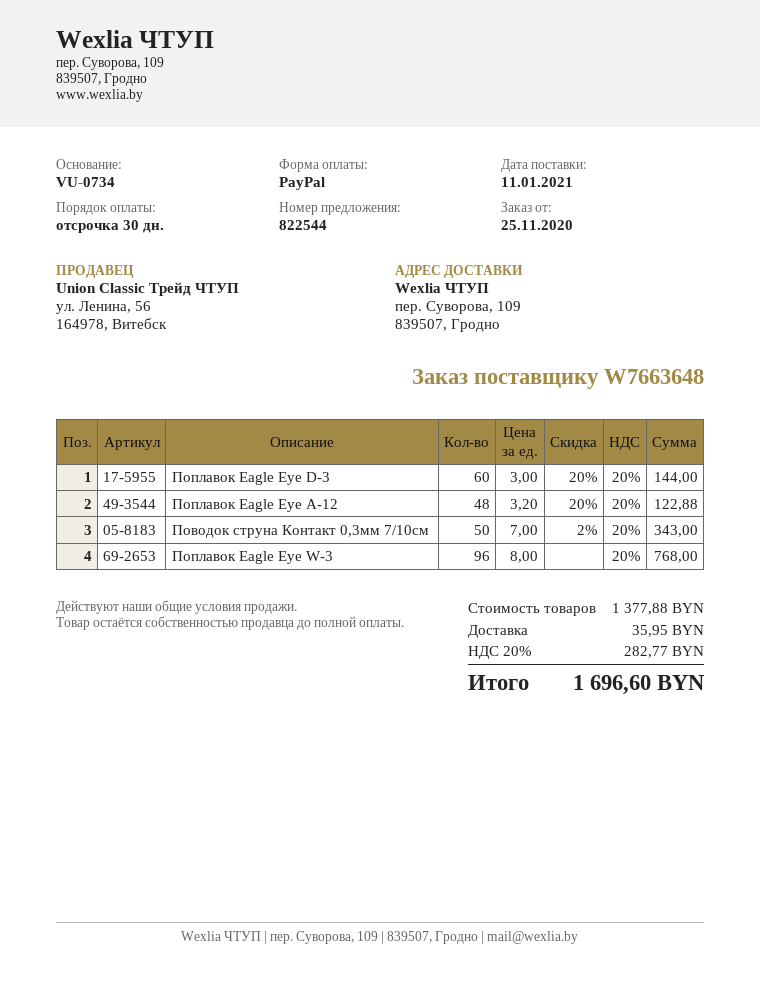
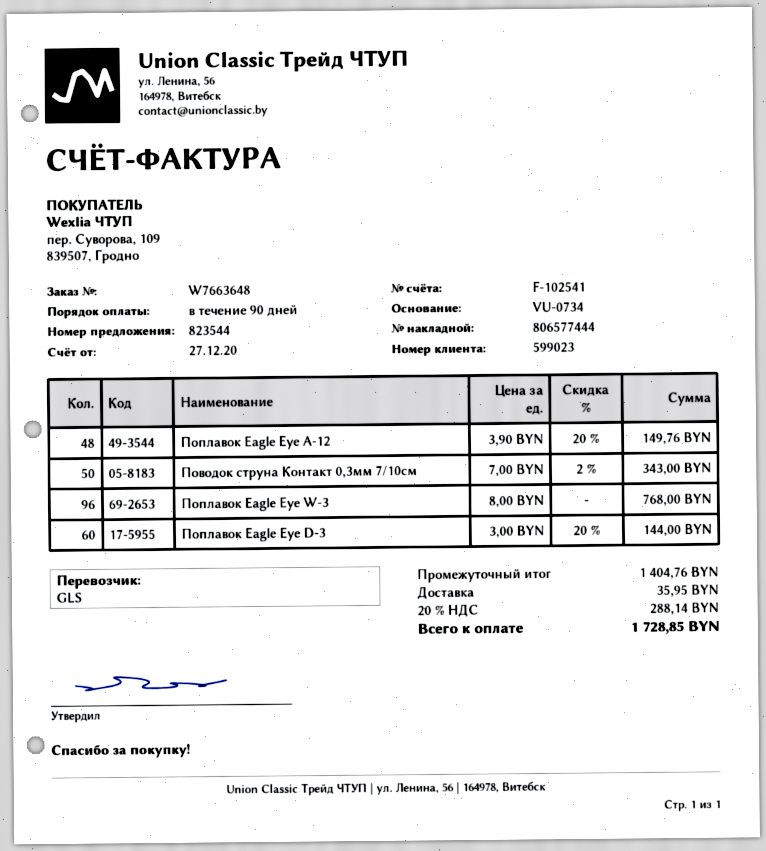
quote number: 822544 -> 823544
payment terms: 30 days -> 90 days
Поплавок Eagle Eye A-12: 48 x 3.20 - 20% = 122.88 -> 48 x 3.90 - 20% = 149.76
subtotal: 1377.88 -> 1404.76
tax: 20% = 282.77 -> 20% = 288.14
total: 1696.60 -> 1728.85

